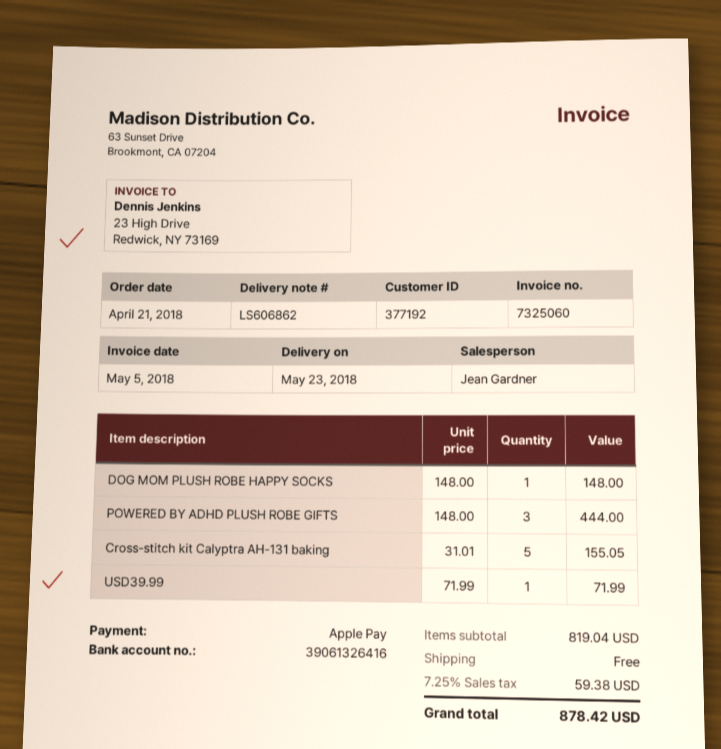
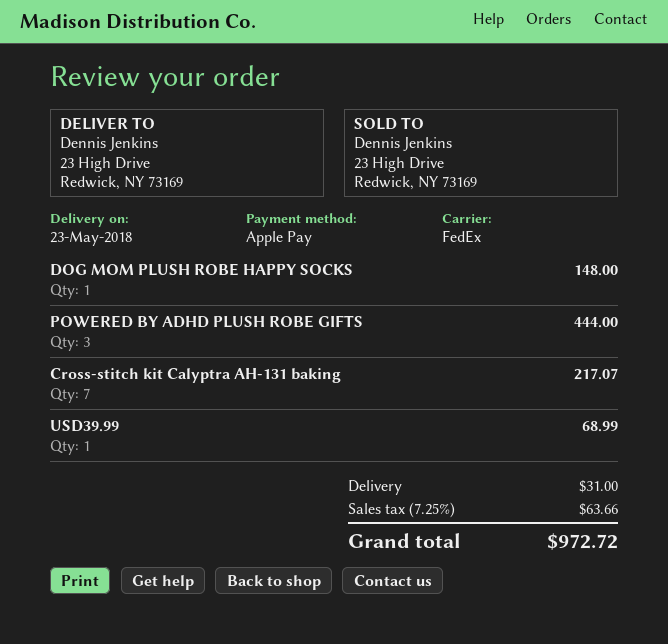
Cross-stitch kit Calyptra AH-131 baking: 5 for 155.05 -> 7 for 217.07
USD39.99: 1 for 71.99 -> 1 for 68.99
shipping: 0.00 -> 31.00
tax: 7.25% = 59.38 -> 7.25% = 63.66
total: 878.42 -> 972.72

